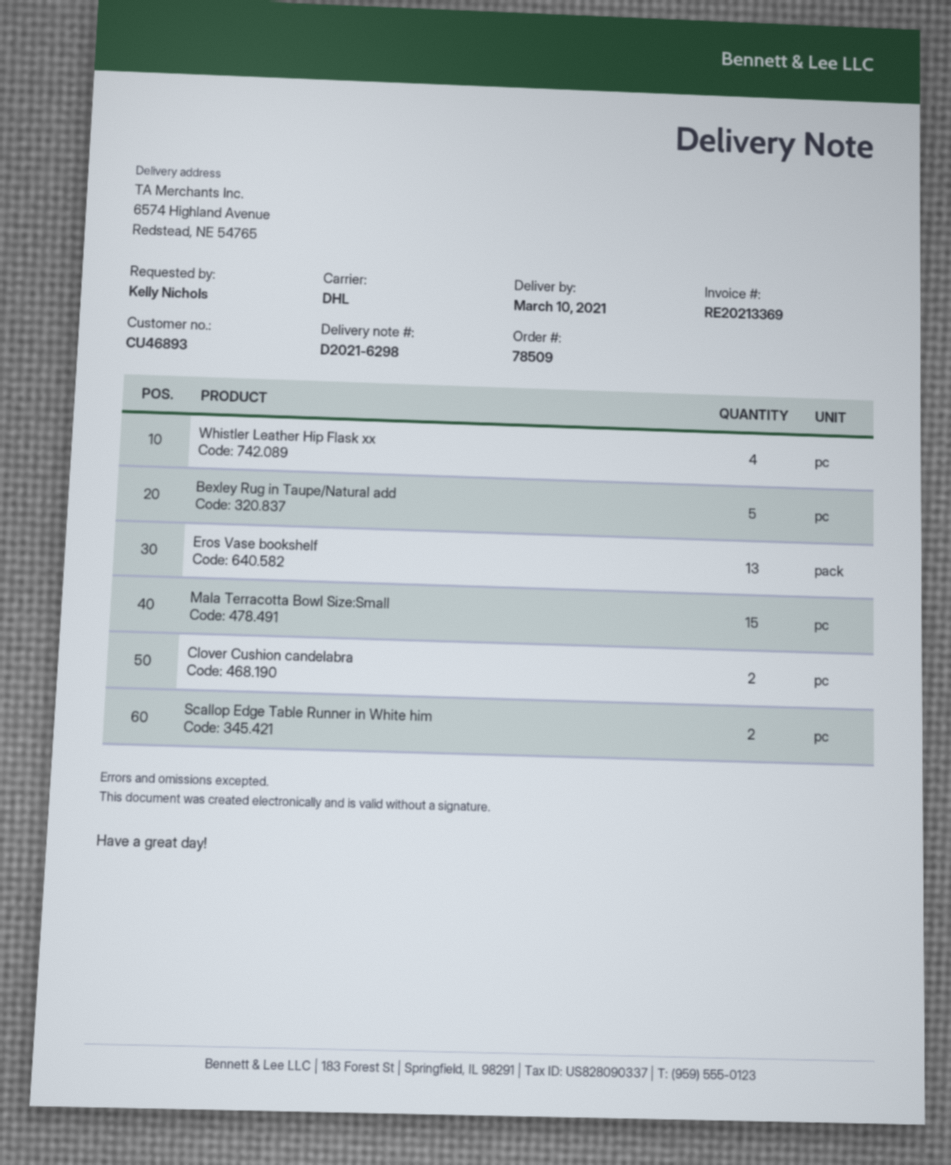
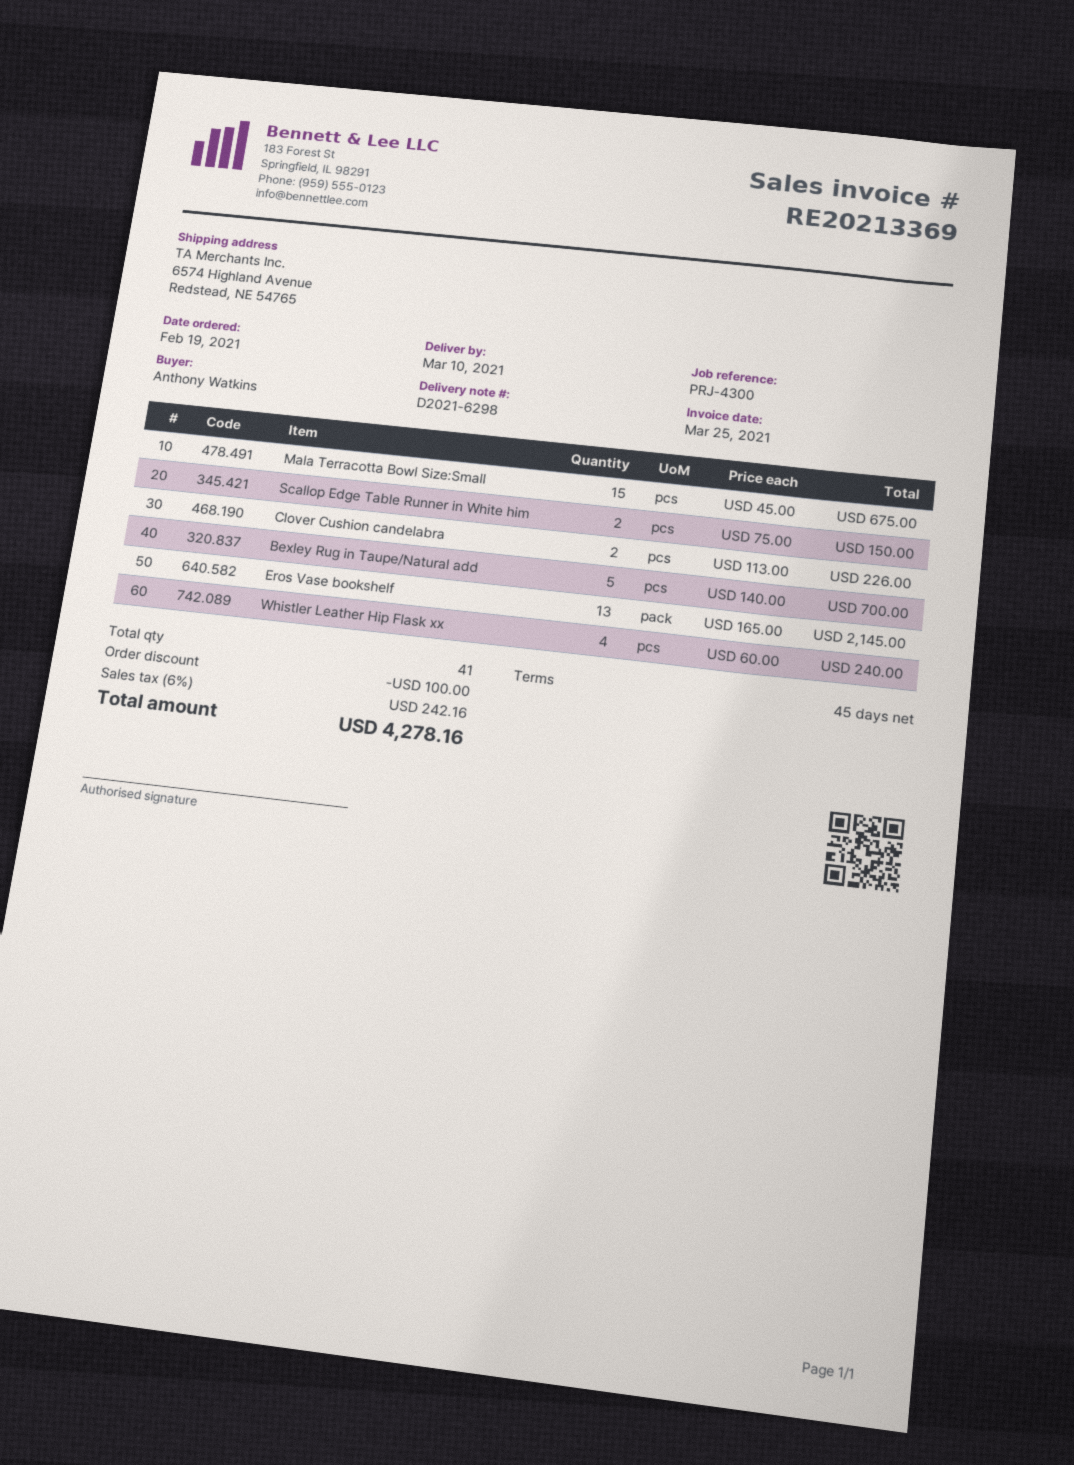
ordered by: Kelly Nichols -> Anthony Watkins

